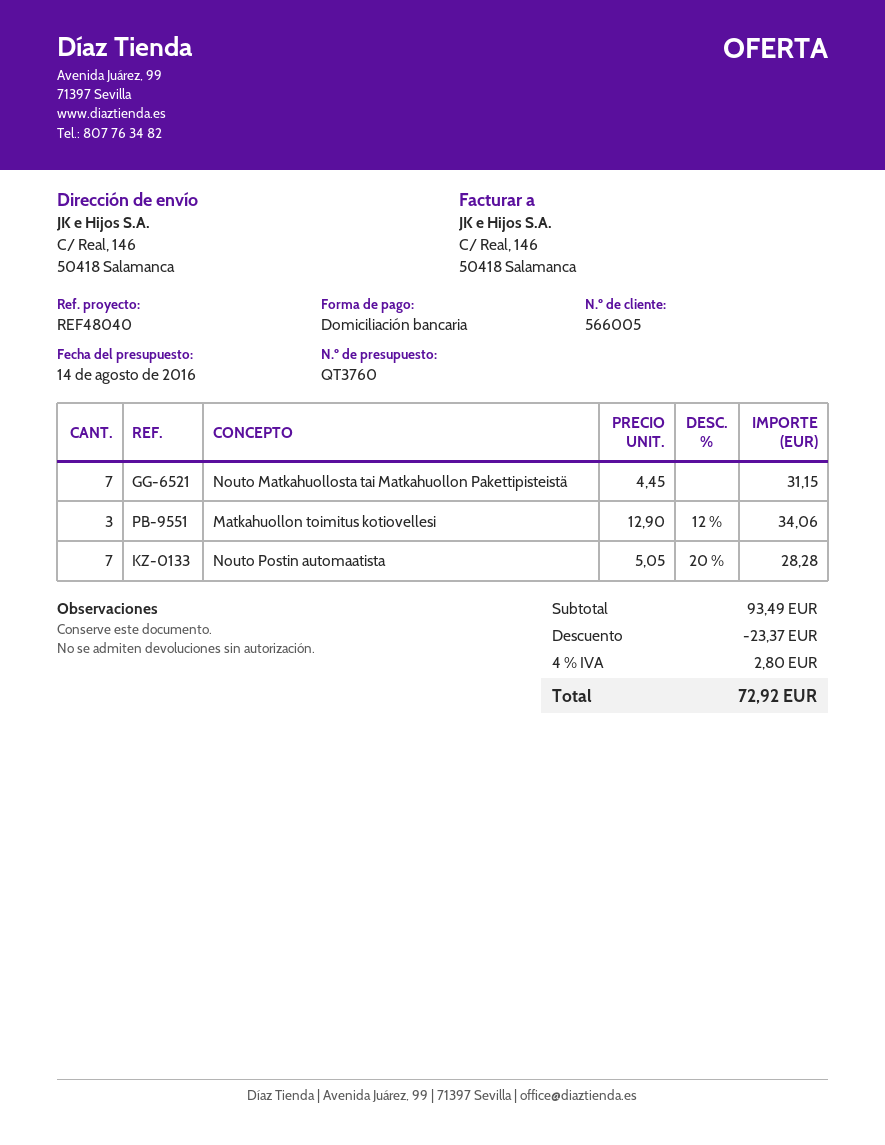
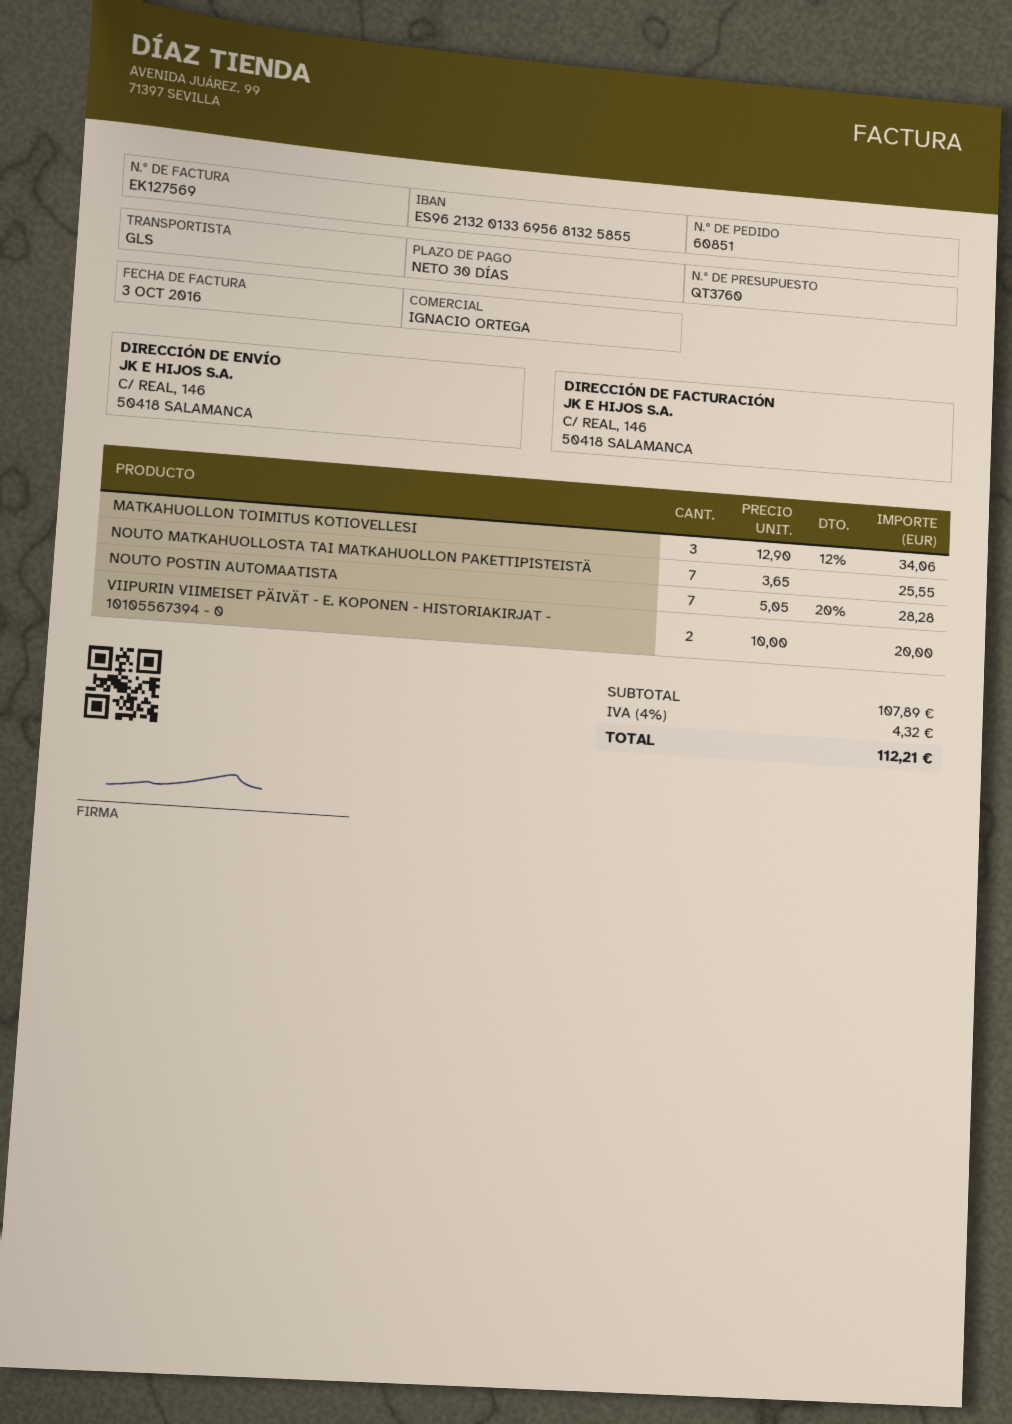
Nouto Matkahuollosta tai Matkahuollon Pakettipisteistä: 7 x 4.45 = 31.15 -> 7 x 3.65 = 25.55
VIIPURIN VIIMEISET PÄIVÄT - E. KOPONEN - HISTORIAKIRJAT - 10105567394 - 0: none -> 2 x 10.00 = 20.00
subtotal: 93.49 -> 107.89
discount: 23.37 -> none
tax: 4% = 2.80 -> 4% = 4.32
total: 72.92 -> 112.21

